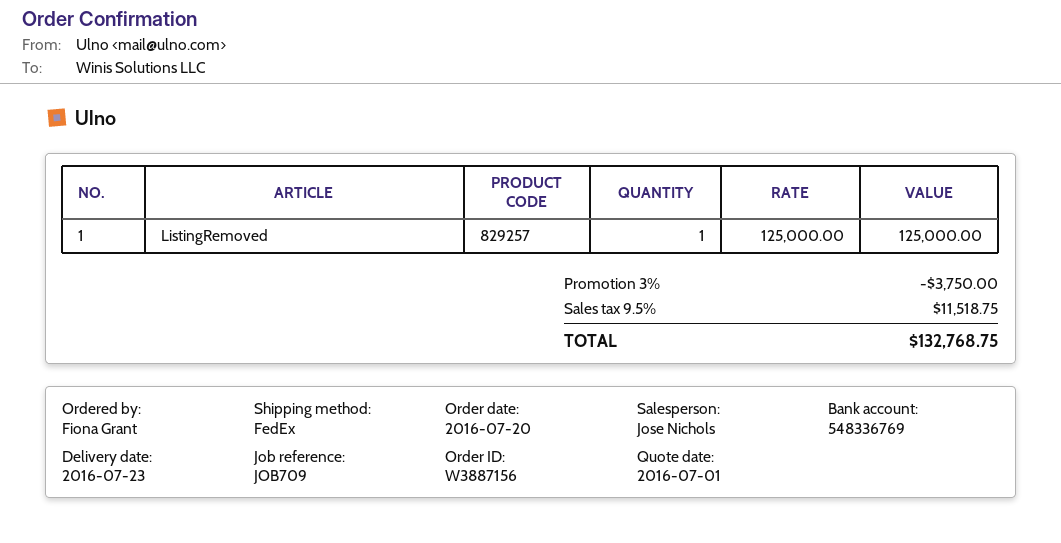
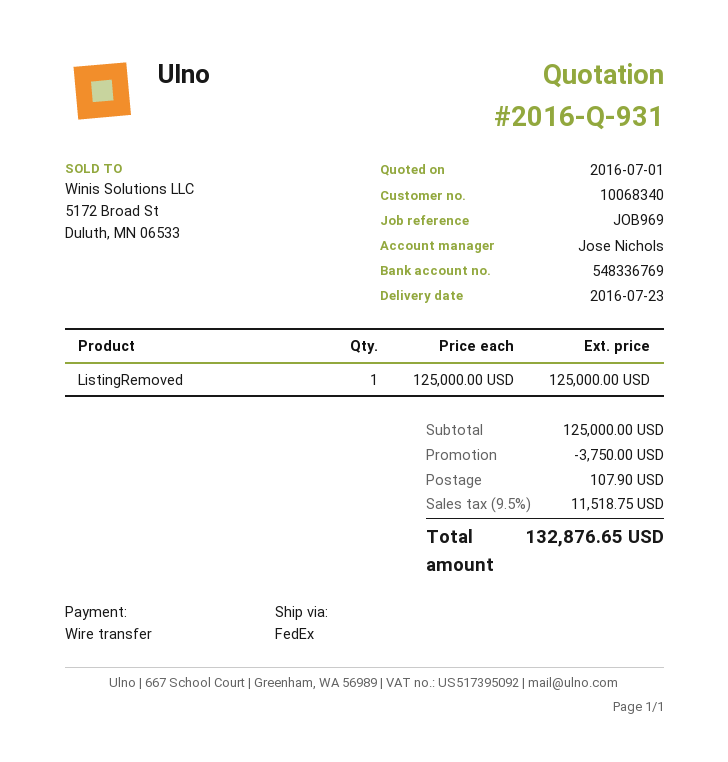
reference: JOB709 -> JOB969
shipping: none -> 107.90
total: 132768.75 -> 132876.65

